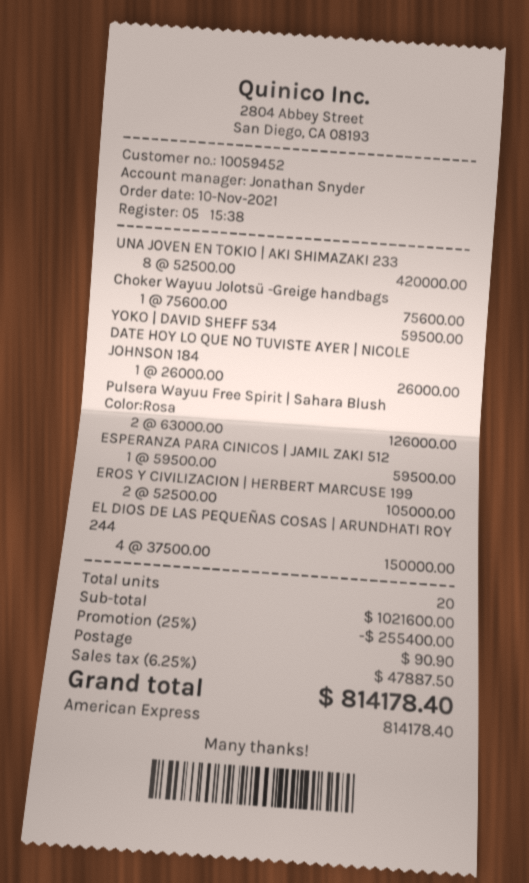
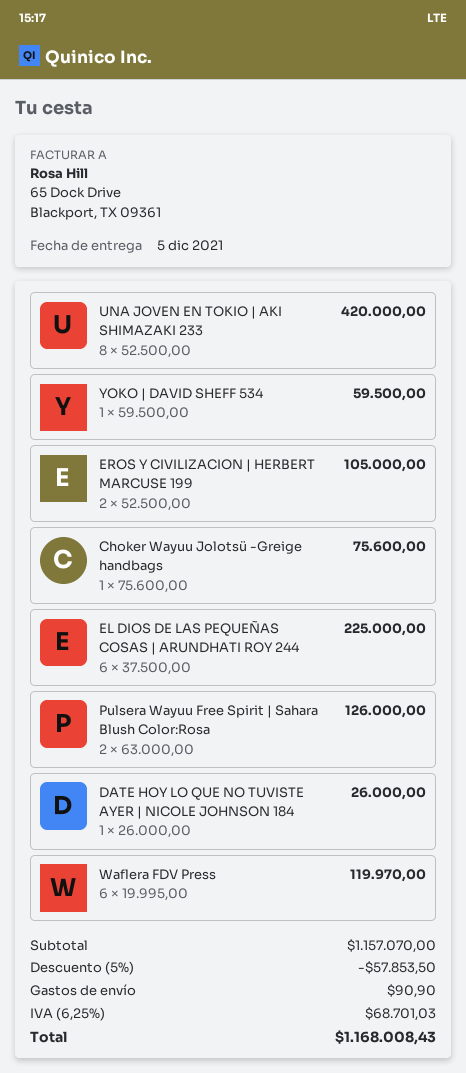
ESPERANZA PARA CINICOS | JAMIL ZAKI 512: 1 x 59500.00 = 59500.00 -> none
EL DIOS DE LAS PEQUEÑAS COSAS | ARUNDHATI ROY 244: 4 x 37500.00 = 150000.00 -> 6 x 37500.00 = 225000.00
Waflera FDV Press: none -> 6 x 19995.00 = 119970.00
subtotal: 1021600.00 -> 1157070.00
discount: 25% = 255400.00 -> 5% = 57853.50
tax: 6.25% = 47887.50 -> 6.25% = 68701.03
total: 814178.40 -> 1168008.43

